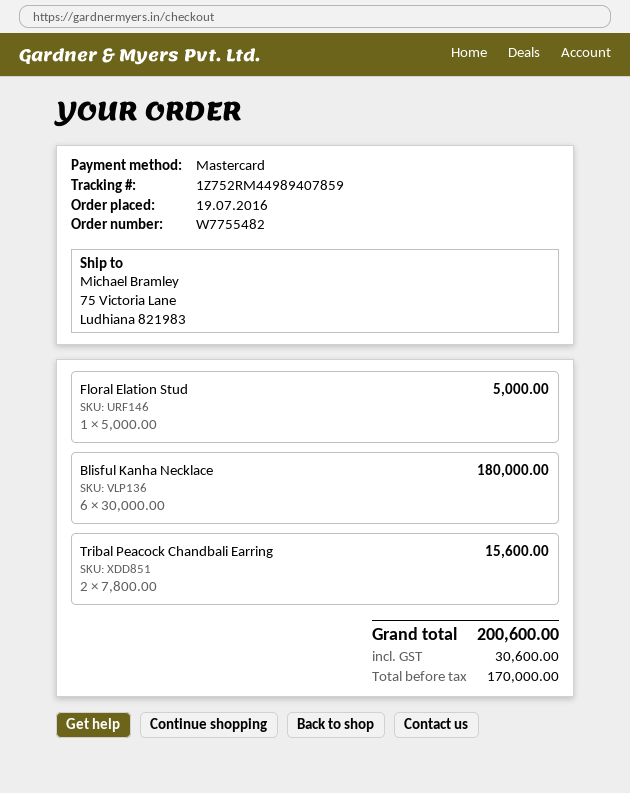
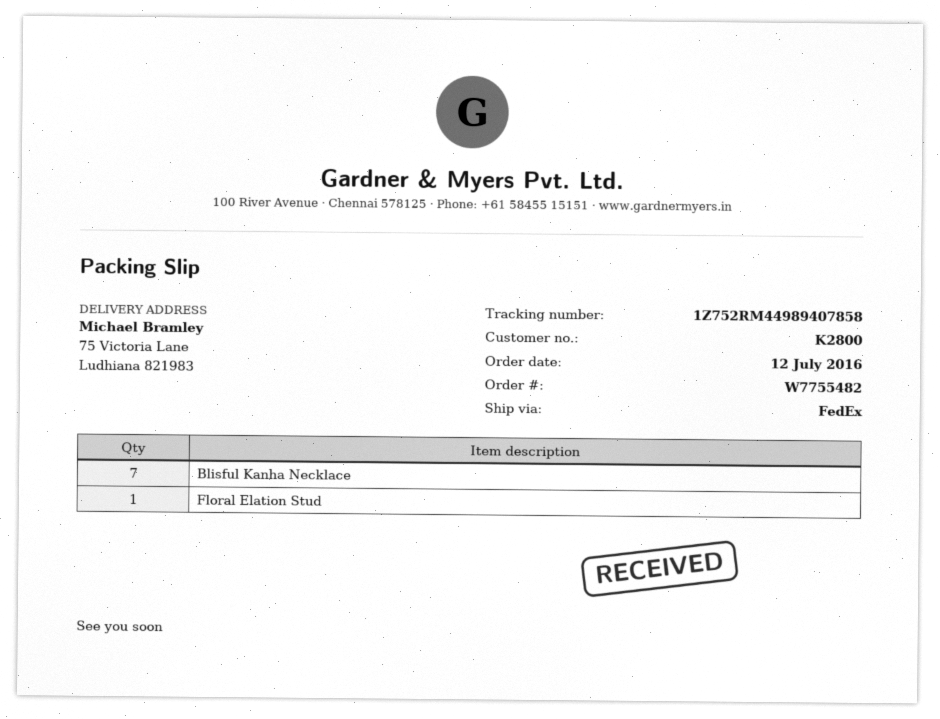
order date: 2016-07-19 -> 2016-07-12
tracking number: 1Z752RM44989407859 -> 1Z752RM44989407858
Blisful Kanha Necklace: 6 -> 7
Tribal Peacock Chandbali Earring: 2 -> none

